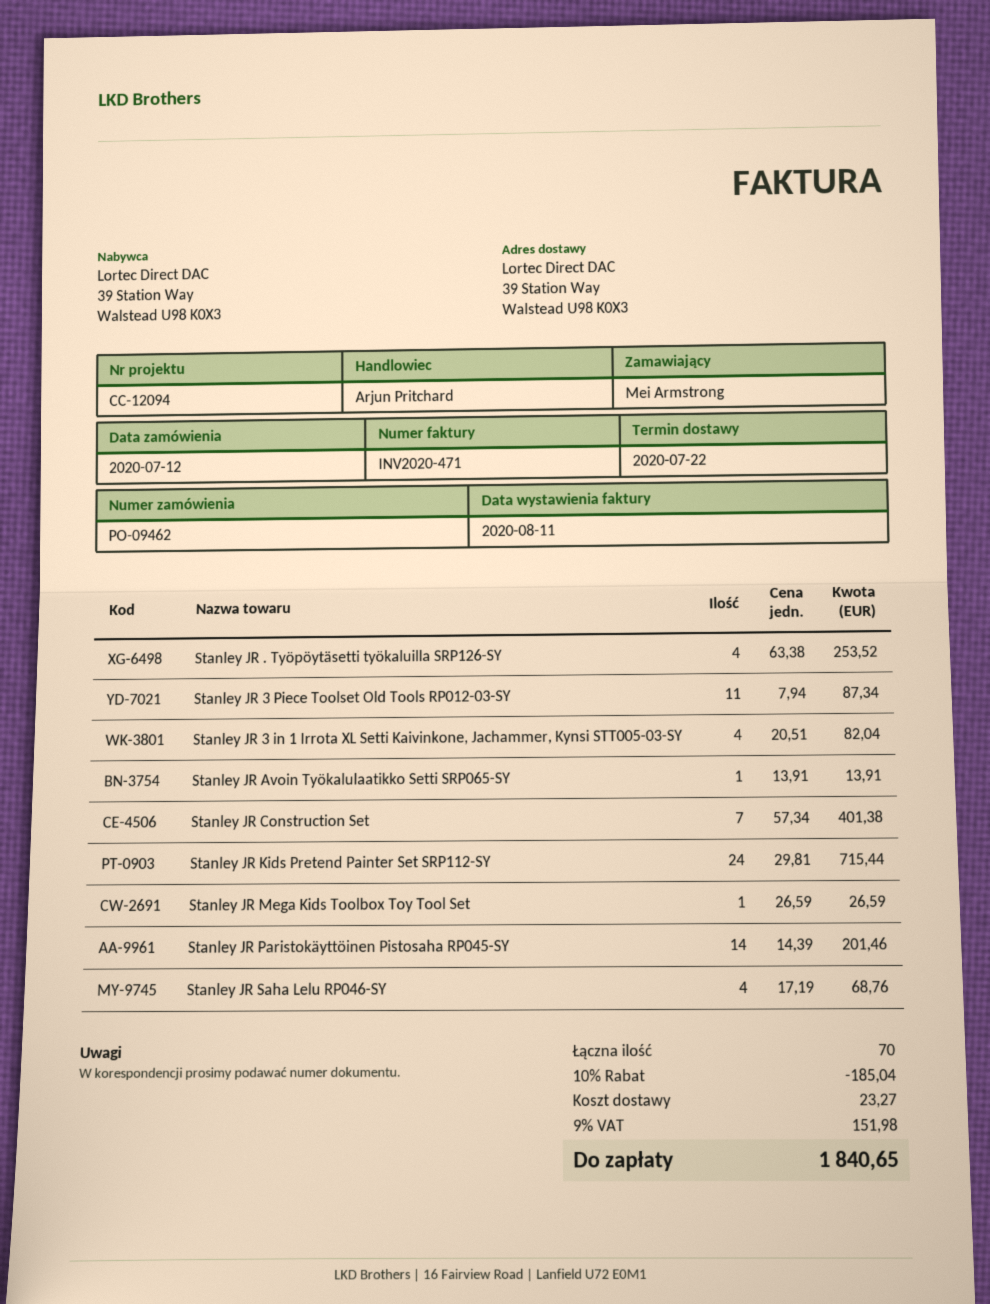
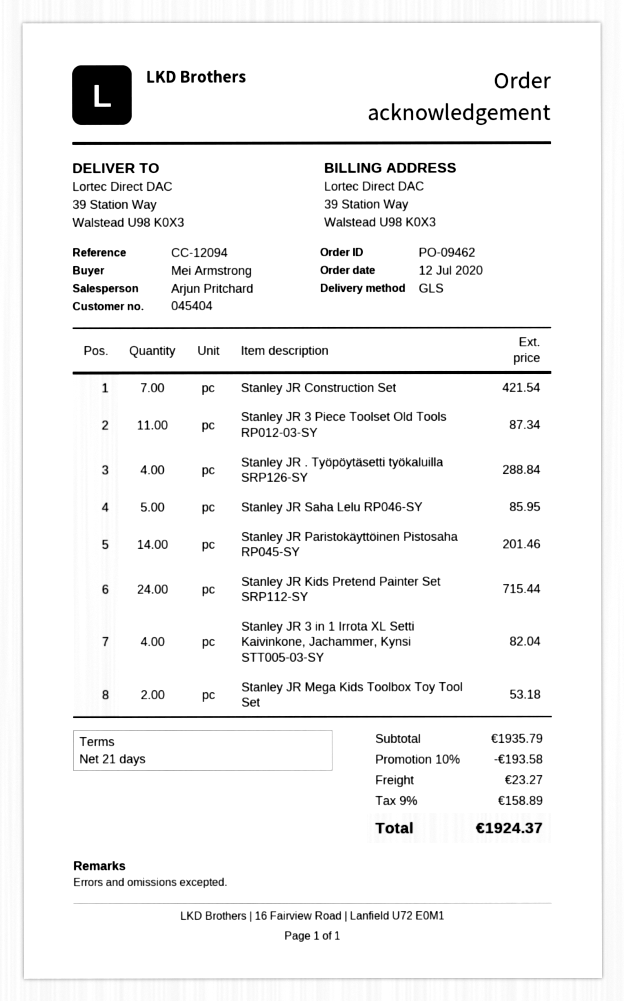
Stanley JR . Työpöytäsetti työkaluilla SRP126-SY: 4 for 253.52 -> 4 for 288.84
Stanley JR Avoin Työkalulaatikko Setti SRP065-SY: 1 for 13.91 -> none
Stanley JR Construction Set: 7 for 401.38 -> 7 for 421.54
Stanley JR Mega Kids Toolbox Toy Tool Set: 1 for 26.59 -> 2 for 53.18
Stanley JR Saha Lelu RP046-SY: 4 for 68.76 -> 5 for 85.95
discount: 10% = 185.04 -> 10% = 193.58
tax: 9% = 151.98 -> 9% = 158.89
total: 1840.65 -> 1924.37

